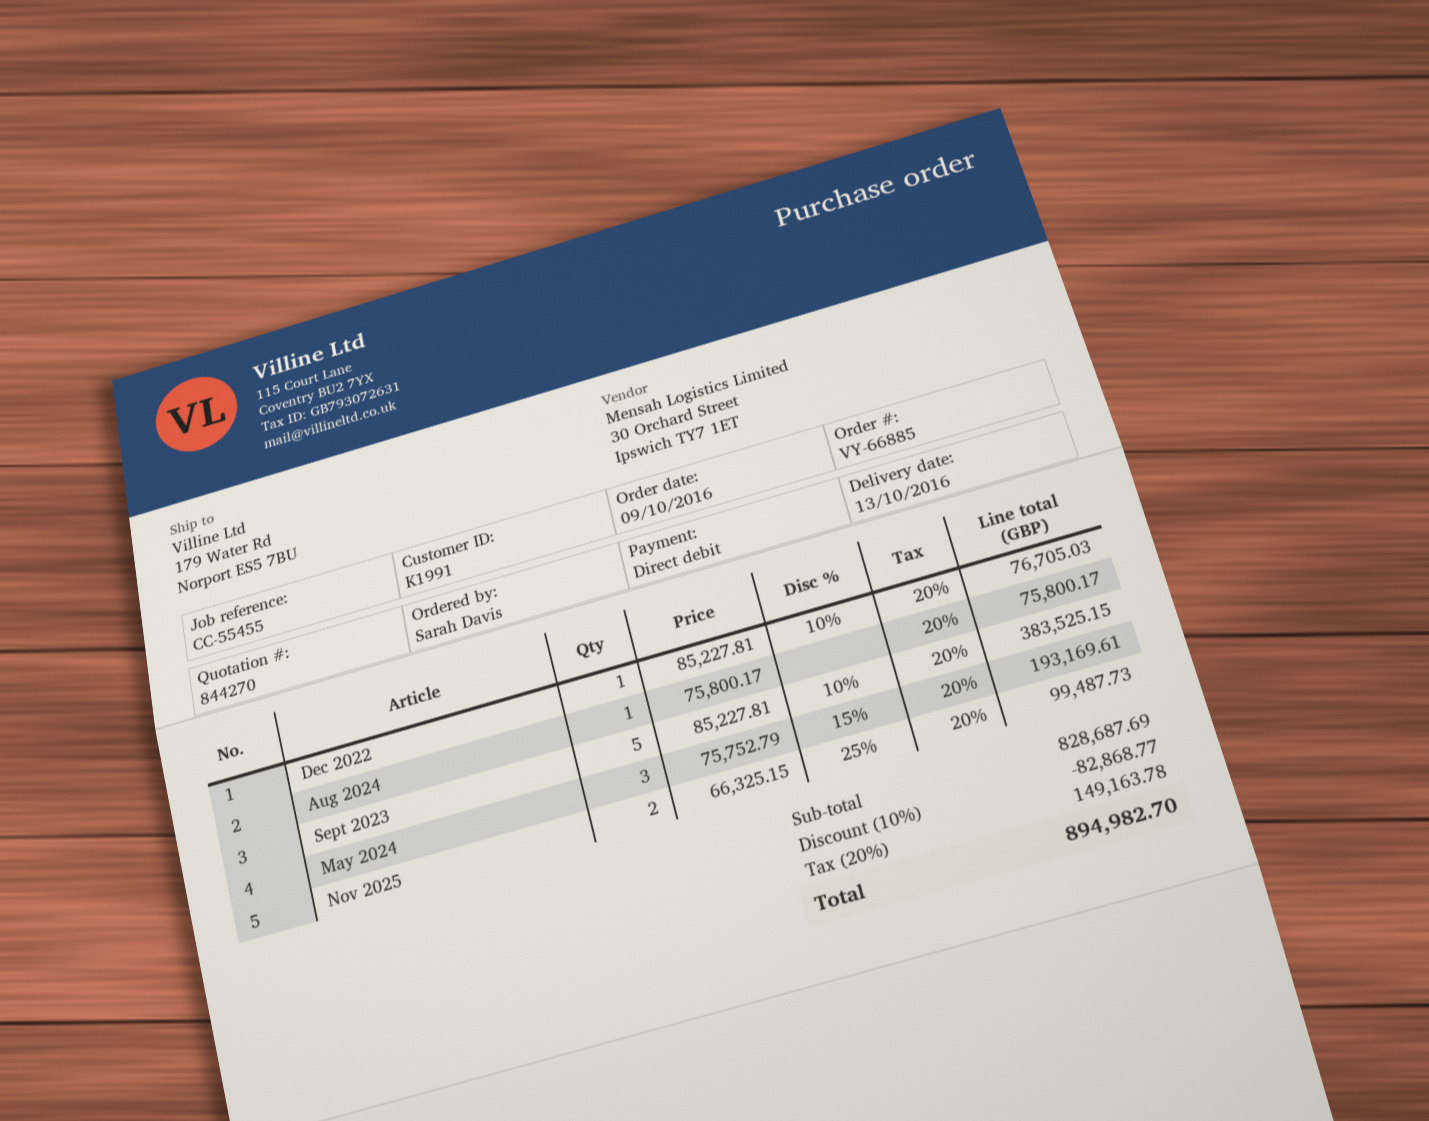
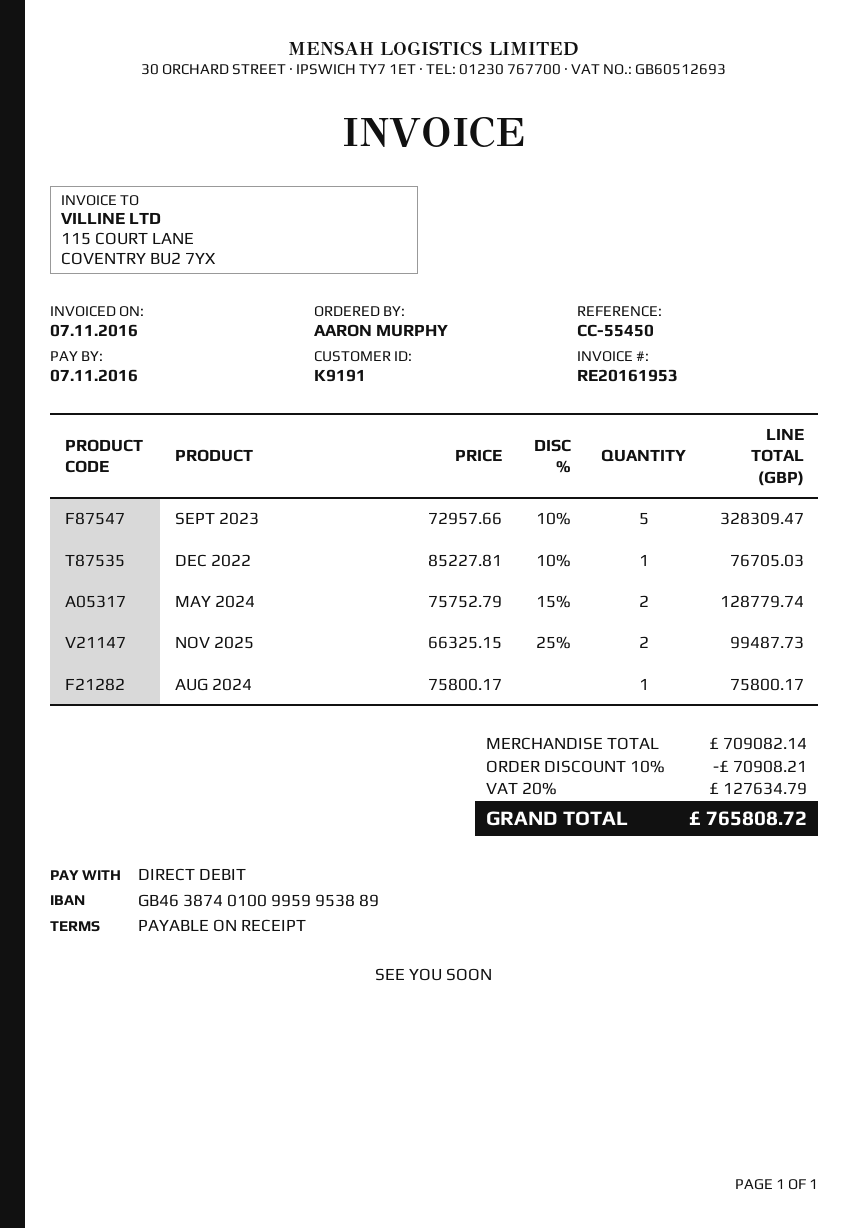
customer number: K1991 -> K9191
reference: CC-55455 -> CC-55450
ordered by: Sarah Davis -> AARON MURPHY
Sept 2023: 5 x 85227.81 - 10% = 383525.15 -> 5 x 72957.66 - 10% = 328309.47
May 2024: 3 x 75752.79 - 15% = 193169.61 -> 2 x 75752.79 - 15% = 128779.74
subtotal: 828687.69 -> 709082.14
discount: 10% = 82868.77 -> 10% = 70908.21
tax: 20% = 149163.78 -> 20% = 127634.79
total: 894982.70 -> 765808.72

